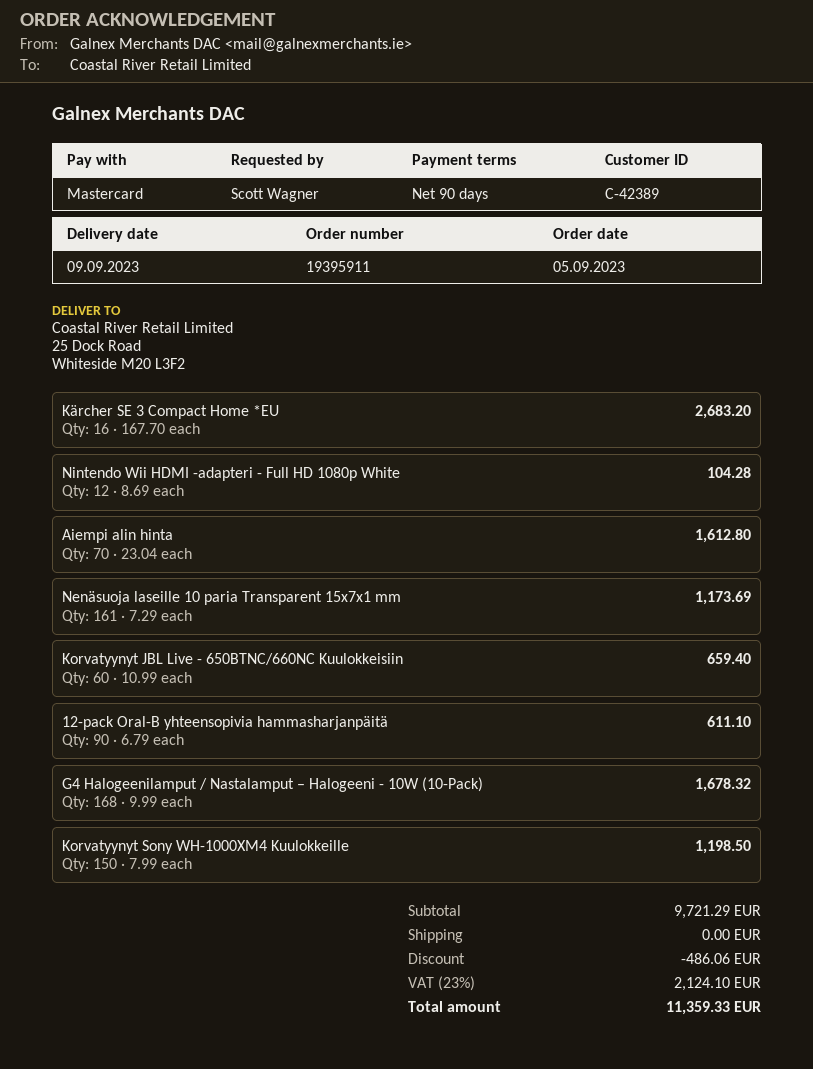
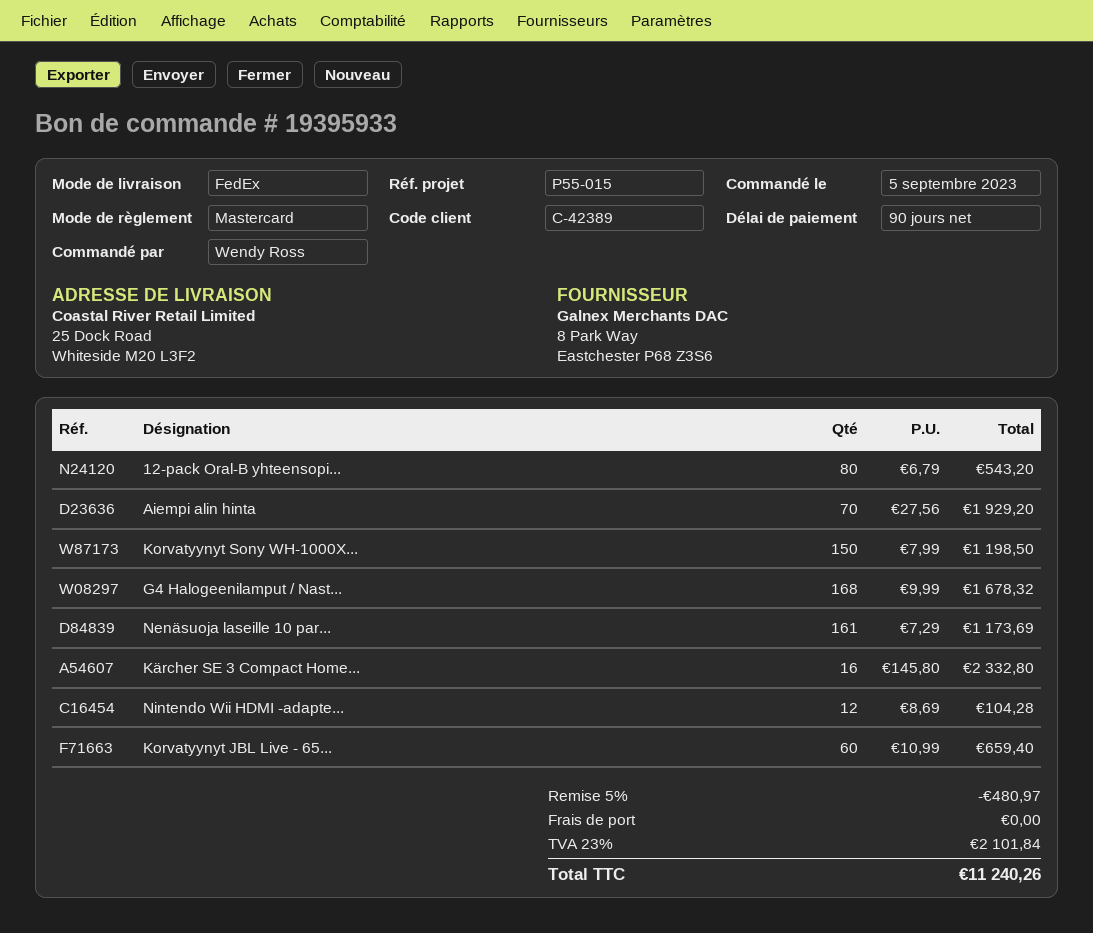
order number: 19395911 -> 19395933
ordered by: Scott Wagner -> Wendy Ross
Kärcher SE 3 Compact Home *EU: 16 x 167.70 = 2683.20 -> 16 x 145.80 = 2332.80
Aiempi alin hinta: 70 x 23.04 = 1612.80 -> 70 x 27.56 = 1929.20
12-pack Oral-B yhteensopivia hammasharjanpäitä: 90 x 6.79 = 611.10 -> 80 x 6.79 = 543.20
discount: 486.06 -> 480.97
tax: 23% = 2124.10 -> 23% = 2101.84
total: 11359.33 -> 11240.26

